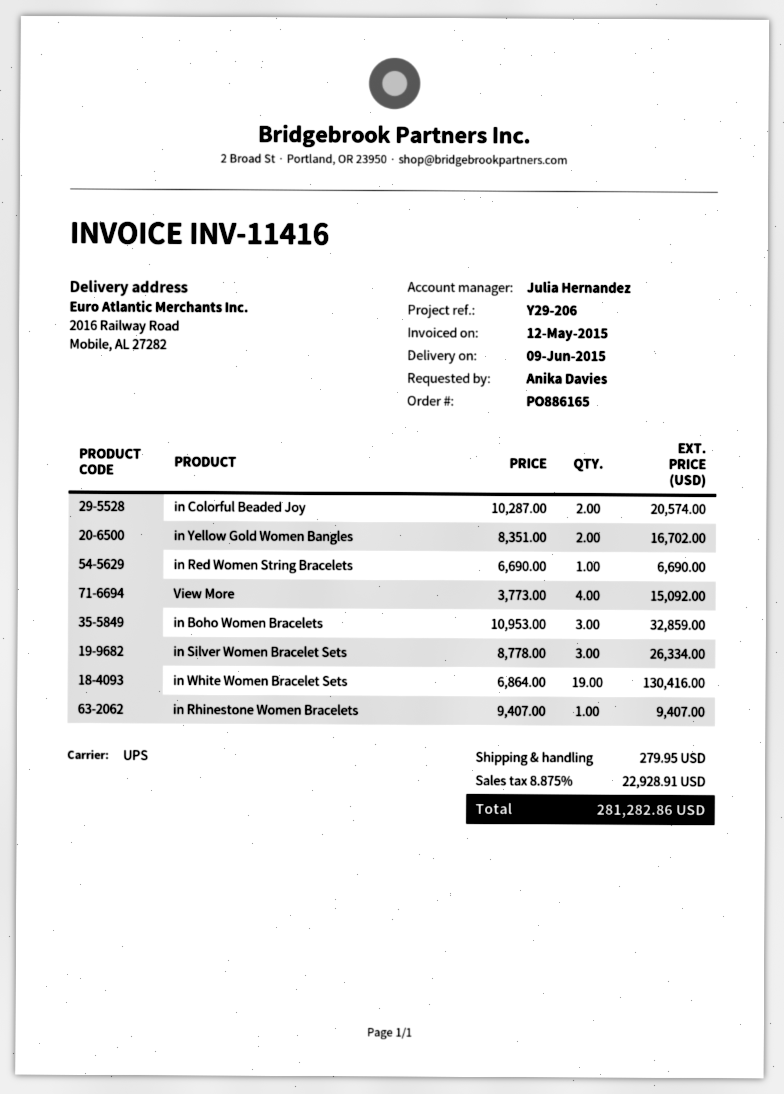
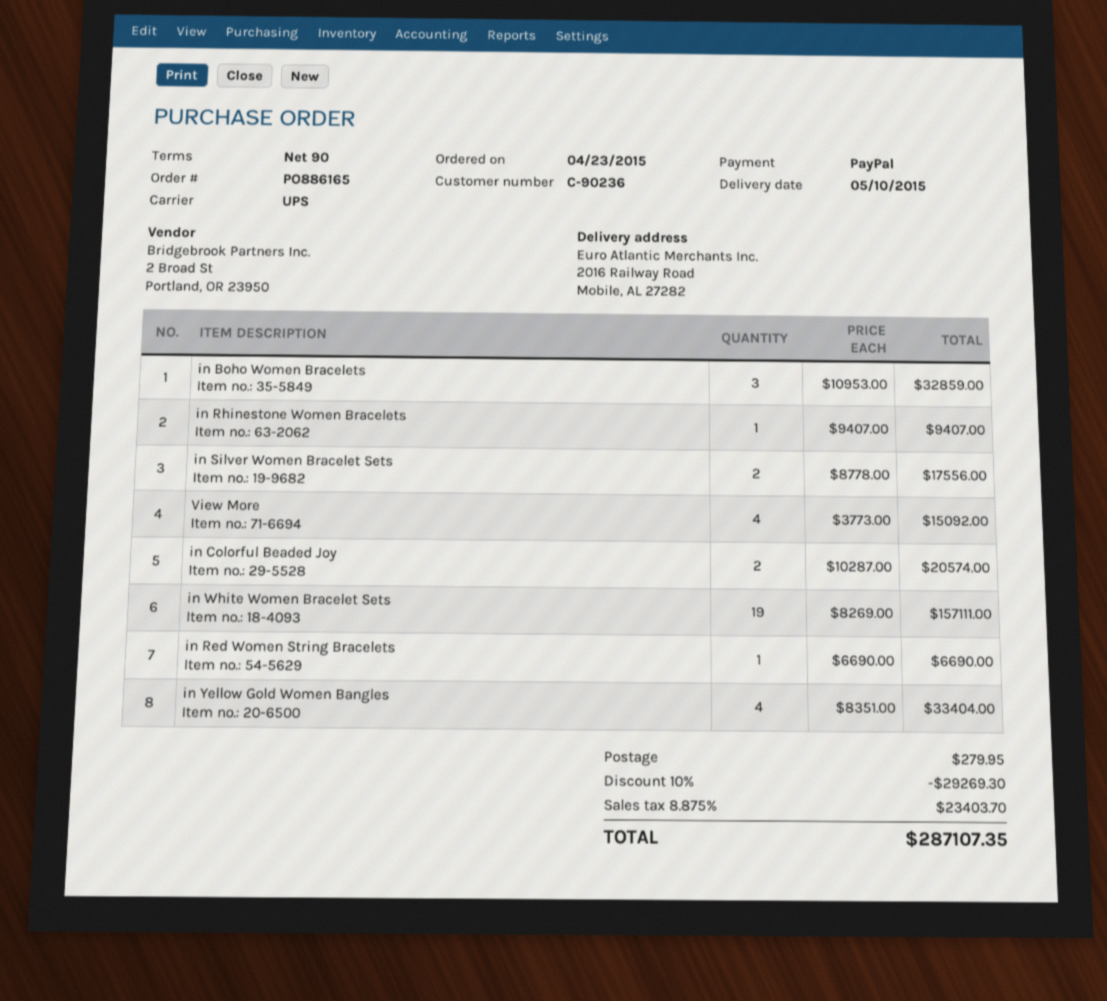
delivery date: 2015-06-09 -> 2015-05-10
in Yellow Gold Women Bangles: 2 x 8351.00 = 16702.00 -> 4 x 8351.00 = 33404.00
in Silver Women Bracelet Sets: 3 x 8778.00 = 26334.00 -> 2 x 8778.00 = 17556.00
in White Women Bracelet Sets: 19 x 6864.00 = 130416.00 -> 19 x 8269.00 = 157111.00
discount: none -> 10% = 29269.30
tax: 8.875% = 22928.91 -> 8.875% = 23403.70
total: 281282.86 -> 287107.35

